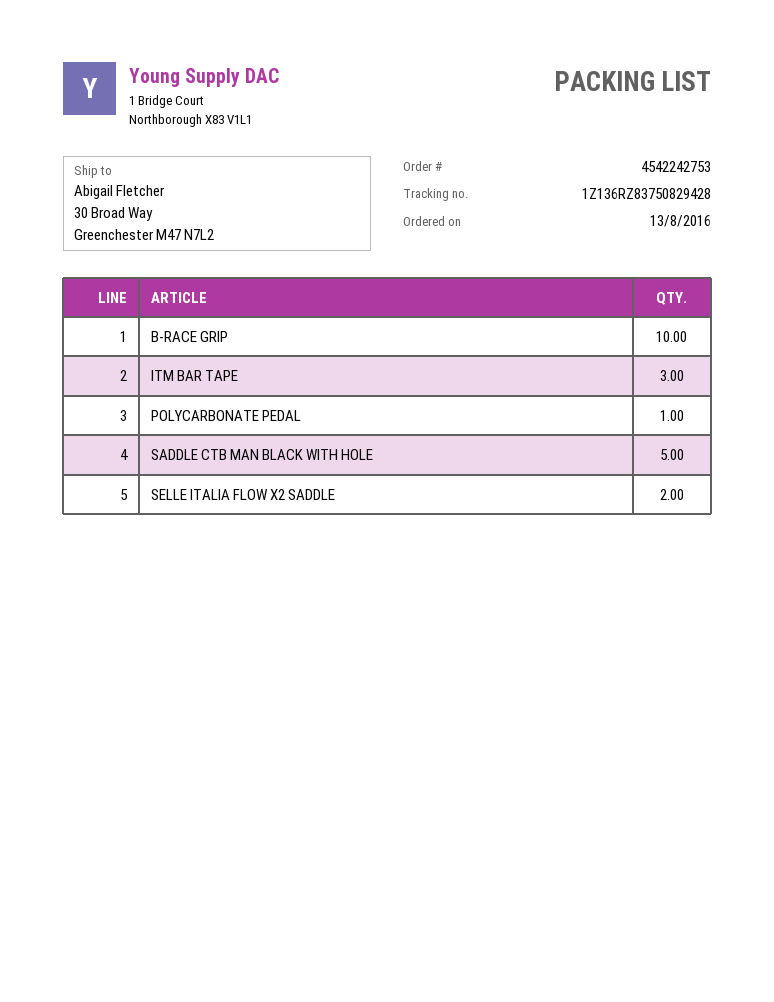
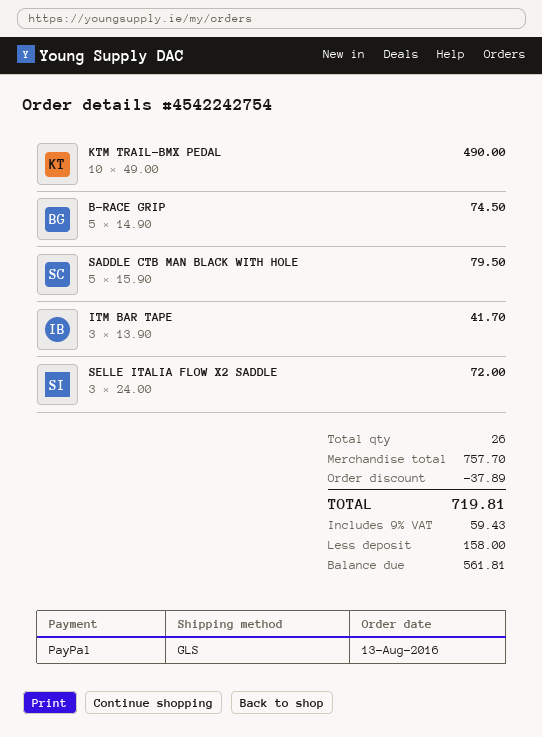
order number: 4542242753 -> 4542242754
B-RACE GRIP: 10 -> 5
POLYCARBONATE PEDAL: 1 -> none
SELLE ITALIA FLOW X2 SADDLE: 2 -> 3
KTM TRAIL-BMX PEDAL: none -> 10

